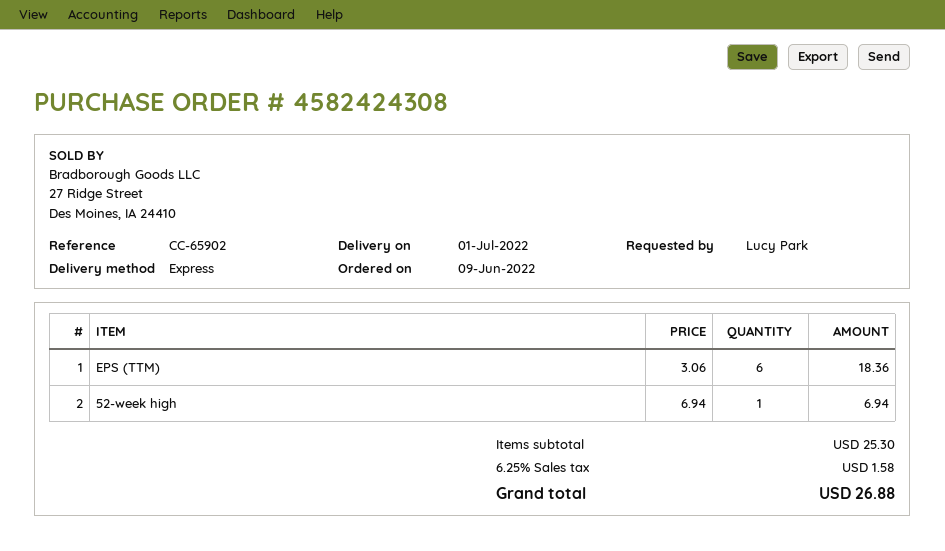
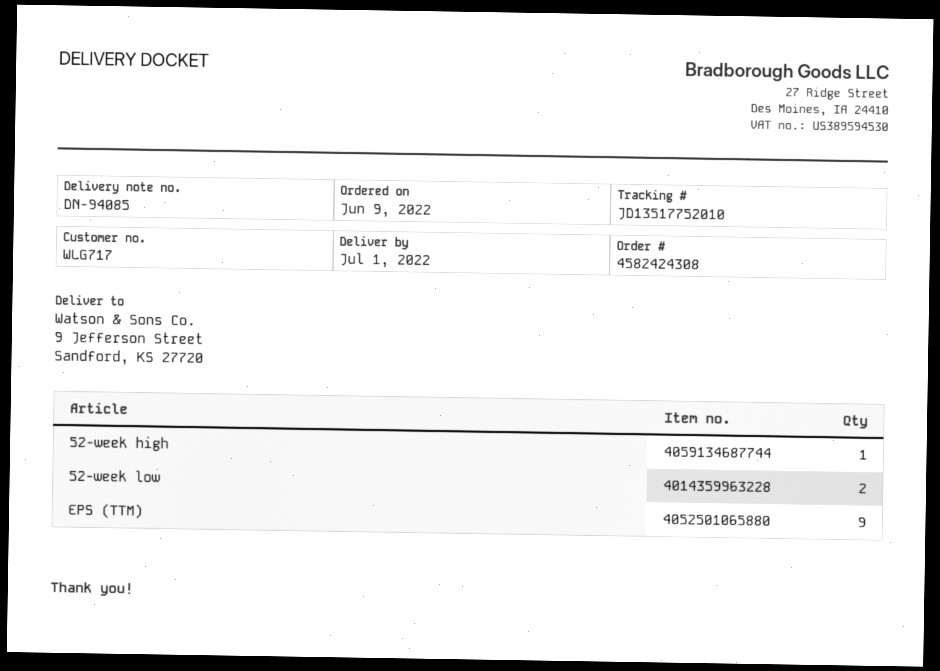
EPS (TTM): 6 -> 9
52-week low: none -> 2

